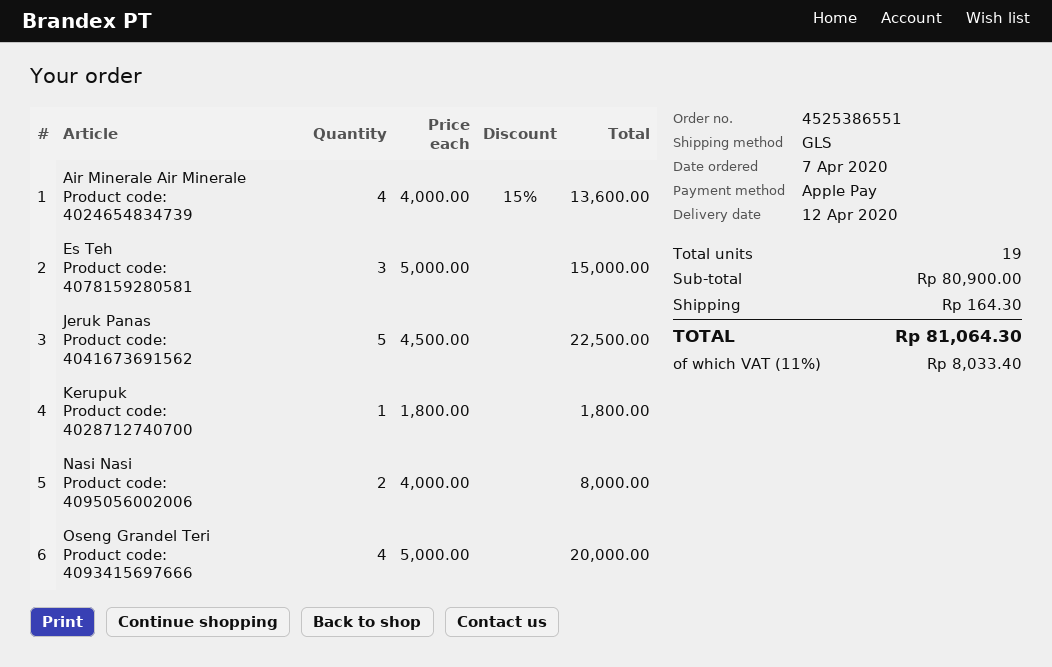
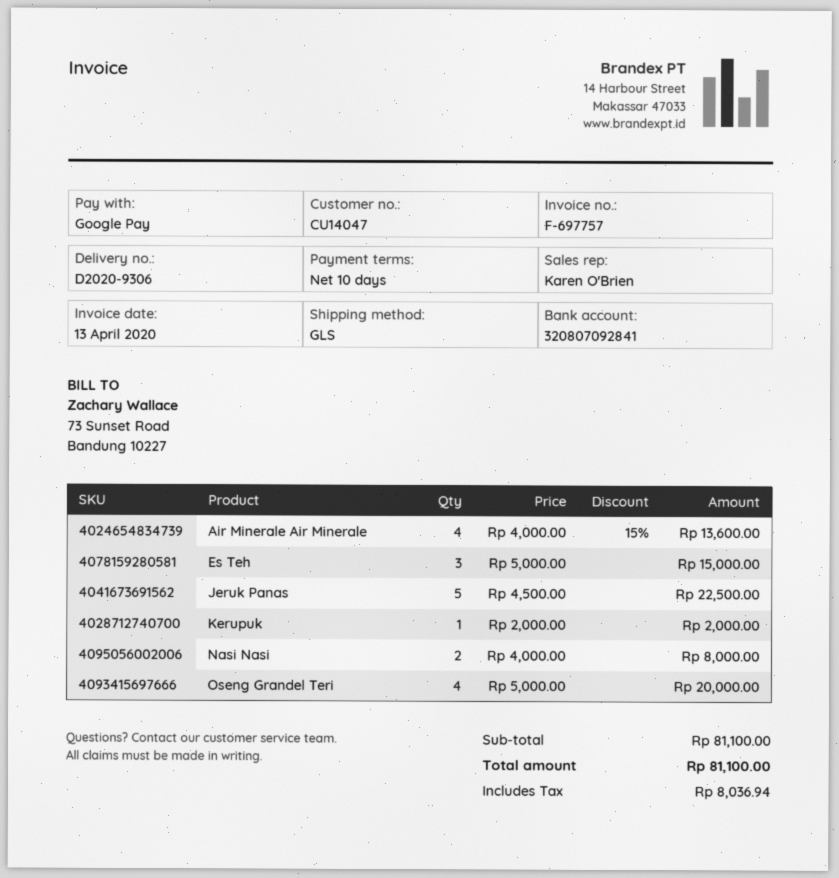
payment method: Apple Pay -> Google Pay
Kerupuk: 1 x 1800.00 = 1800.00 -> 1 x 2000.00 = 2000.00
subtotal: 80900.00 -> 81100.00
shipping: 164.30 -> none
tax: 8033.40 -> 8036.94
total: 81064.30 -> 81100.00

